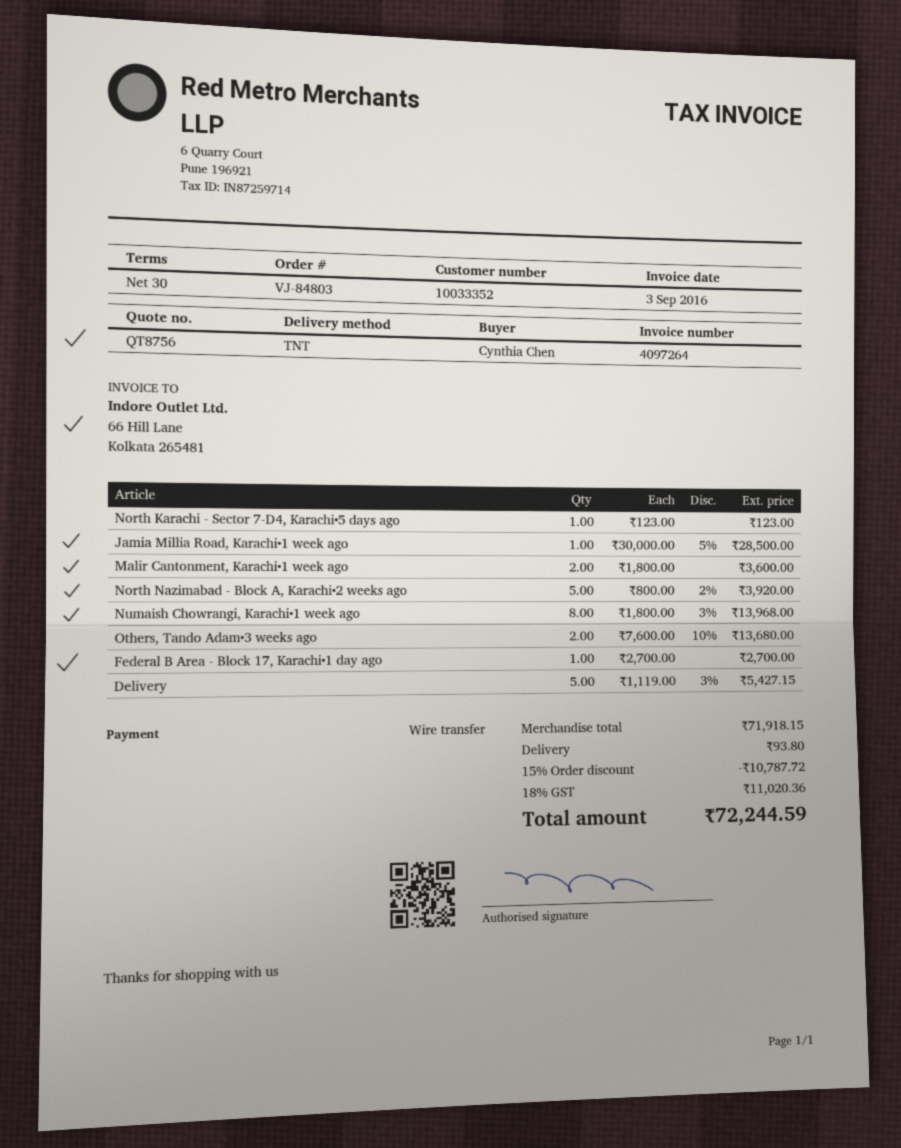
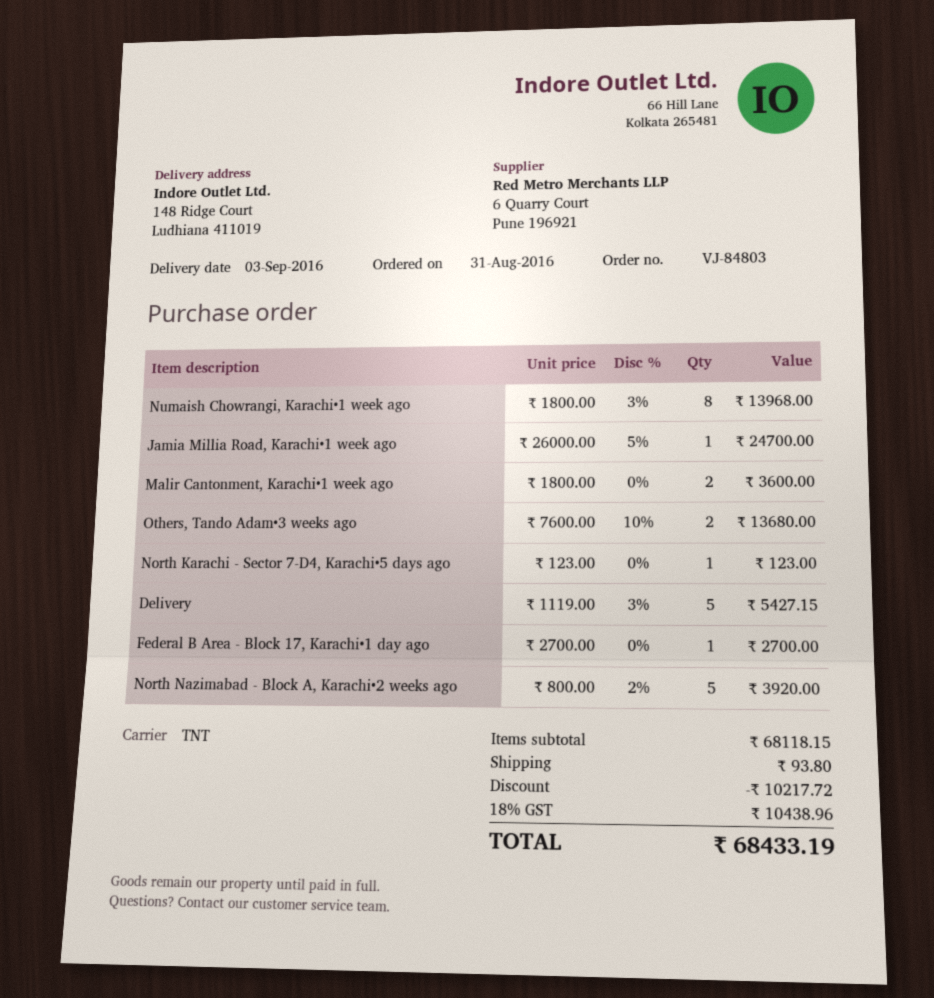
Jamia Millia Road, Karachi•1 week ago: 1 x 30000.00 - 5% = 28500.00 -> 1 x 26000.00 - 5% = 24700.00
subtotal: 71918.15 -> 68118.15
discount: 10787.72 -> 10217.72
tax: 18% = 11020.36 -> 18% = 10438.96
total: 72244.59 -> 68433.19

